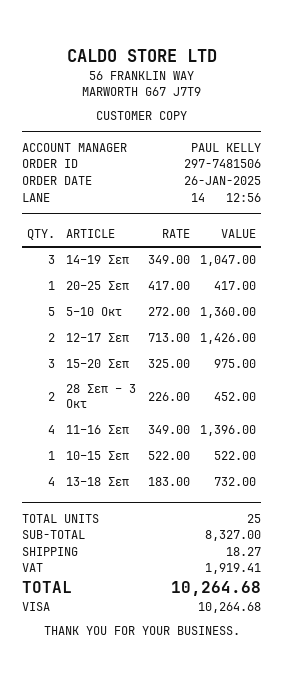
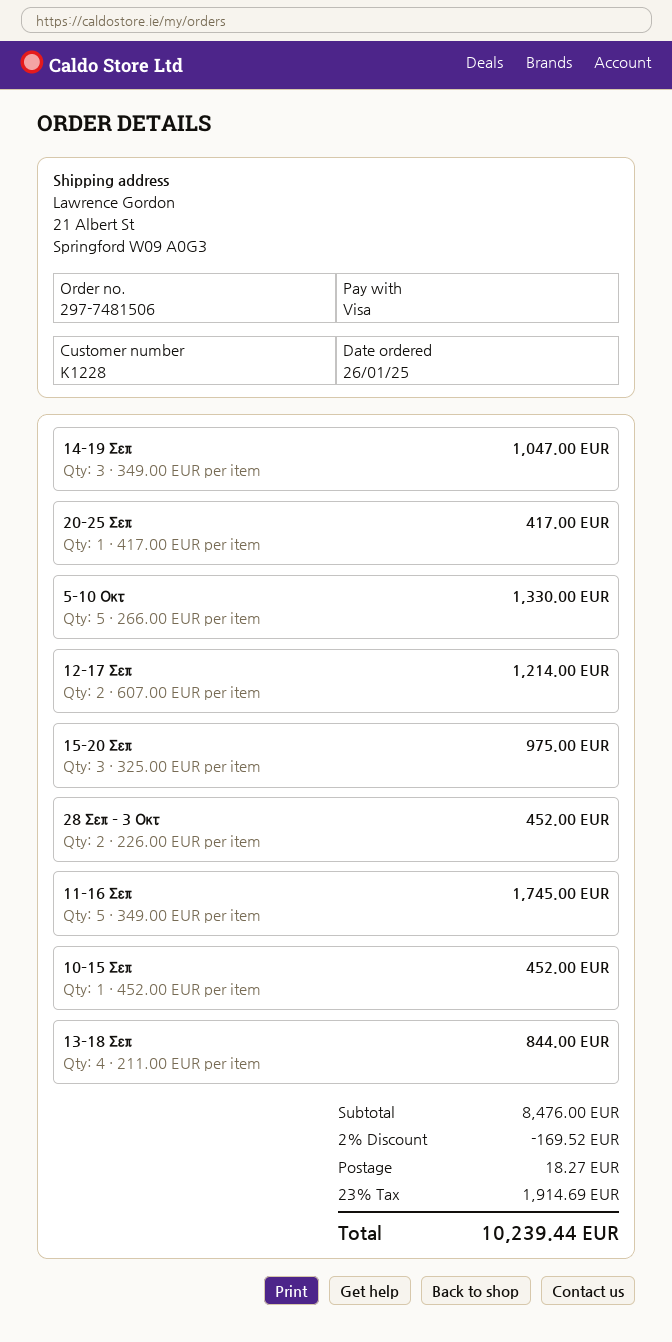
5–10 Οκτ: 5 x 272.00 = 1360.00 -> 5 x 266.00 = 1330.00
12–17 Σεπ: 2 x 713.00 = 1426.00 -> 2 x 607.00 = 1214.00
11–16 Σεπ: 4 x 349.00 = 1396.00 -> 5 x 349.00 = 1745.00
10–15 Σεπ: 1 x 522.00 = 522.00 -> 1 x 452.00 = 452.00
13–18 Σεπ: 4 x 183.00 = 732.00 -> 4 x 211.00 = 844.00
subtotal: 8327.00 -> 8476.00
discount: none -> 2% = 169.52
tax: 1919.41 -> 1914.69
total: 10264.68 -> 10239.44

